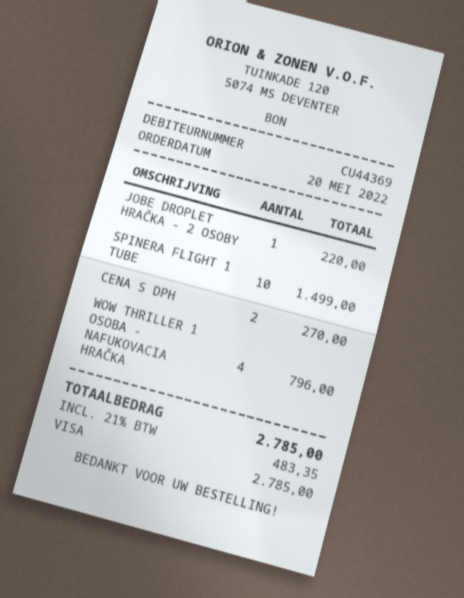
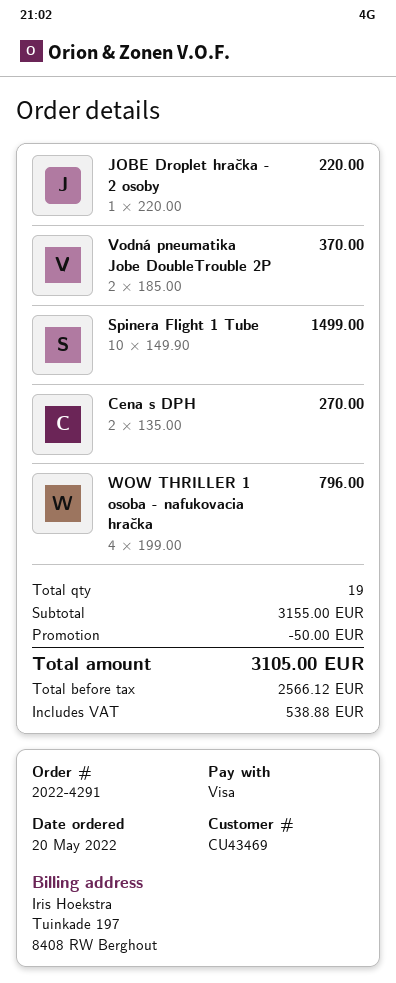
customer number: CU44369 -> CU43469
Vodná pneumatika Jobe DoubleTrouble 2P: none -> 2 for 370.00
discount: none -> 50.00
tax: 483.35 -> 538.88
total: 2785.00 -> 3105.00

